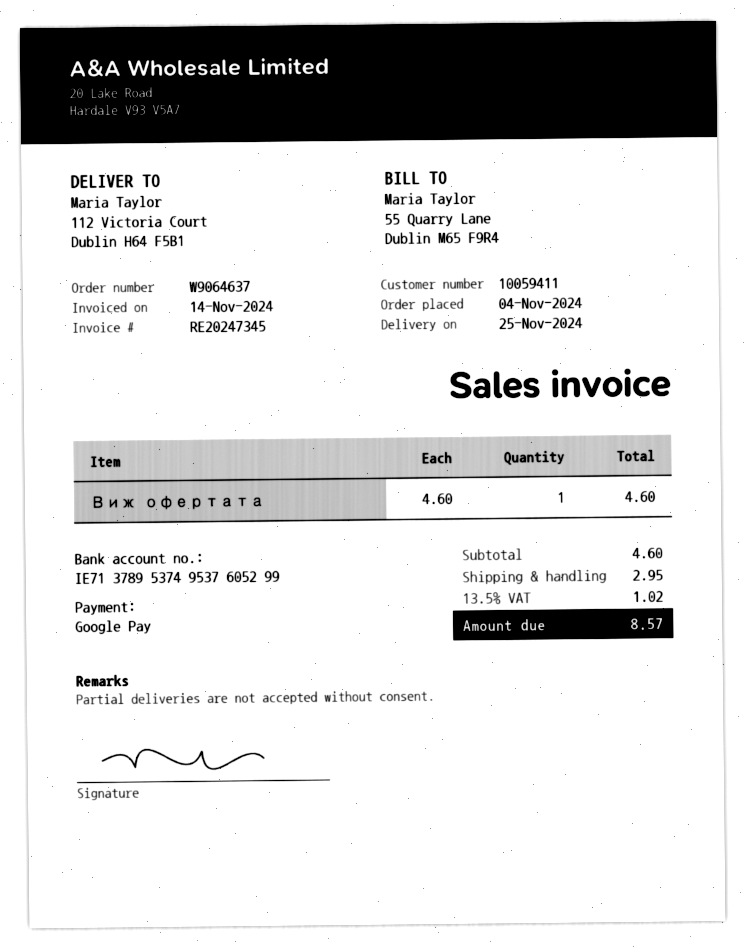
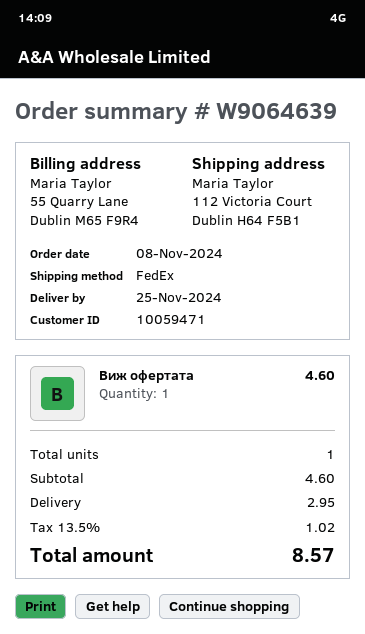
order number: W9064637 -> W9064639
order date: 2024-11-04 -> 2024-11-08
customer number: 10059411 -> 10059471

